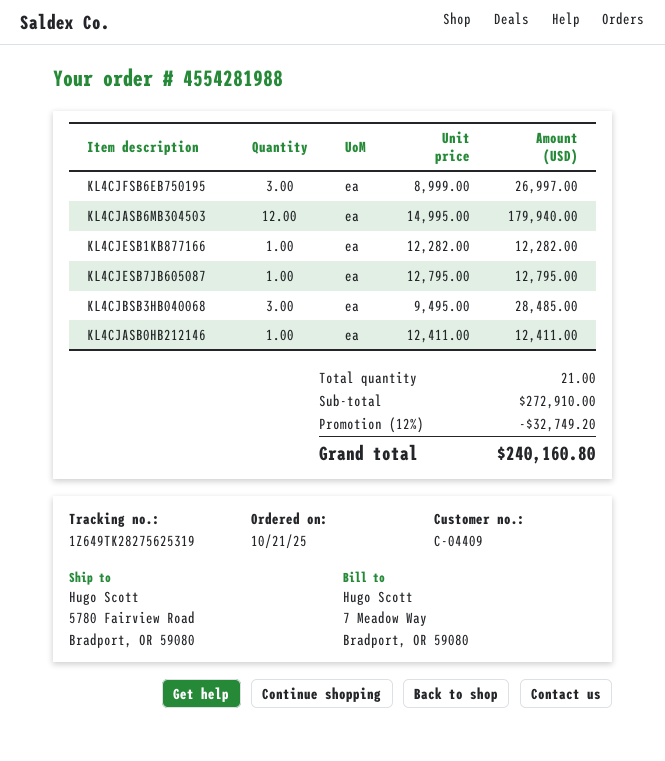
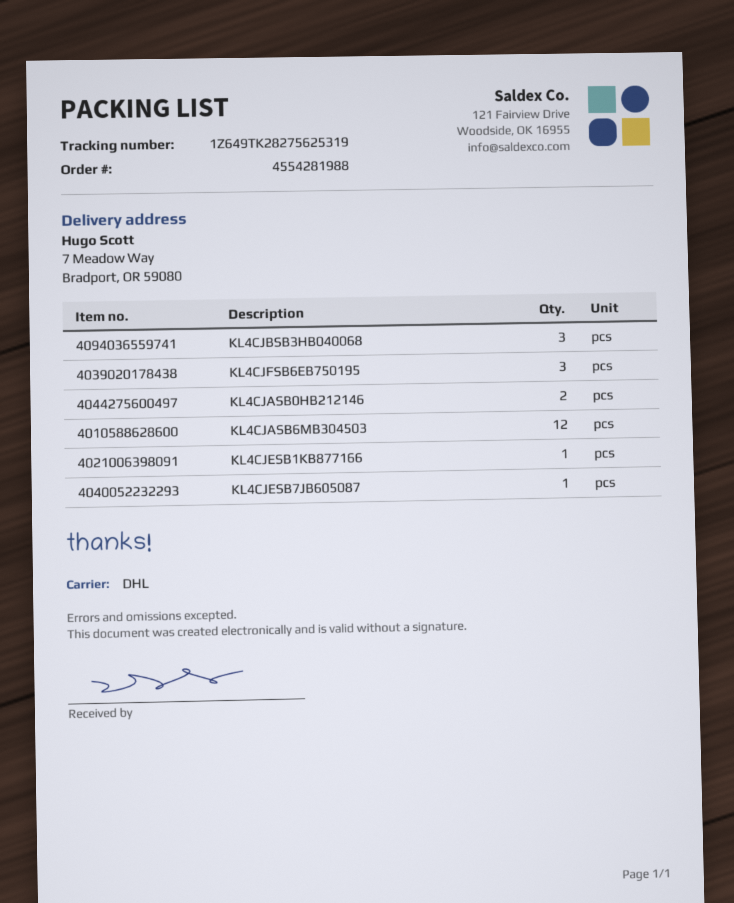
ship to: 5780 Fairview Road, Bradport, OR 59080 -> 7 Meadow Way, Bradport, OR 59080
KL4CJASB0HB212146: 1 -> 2

